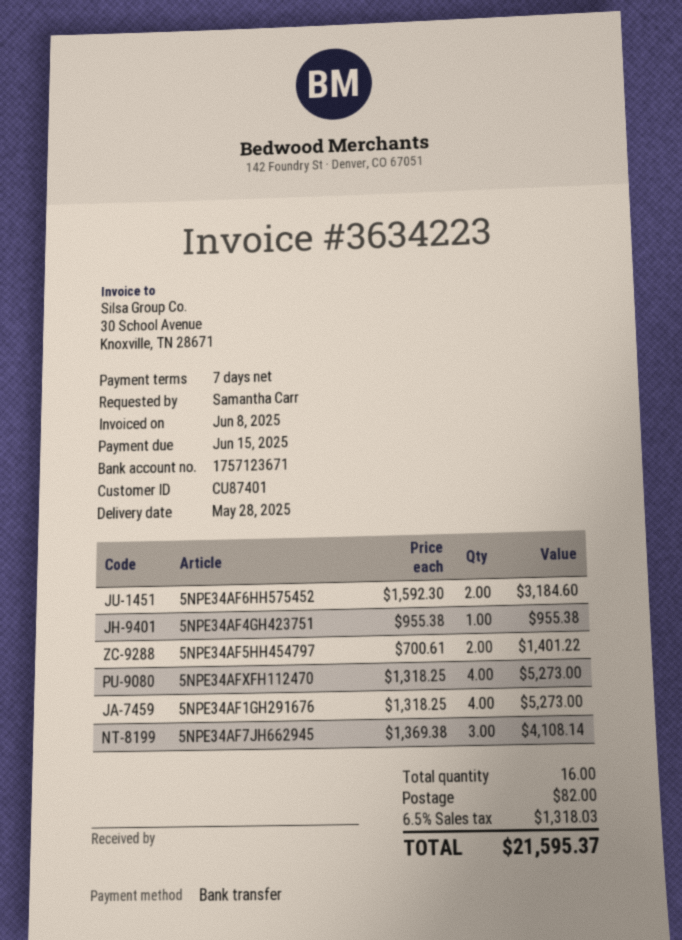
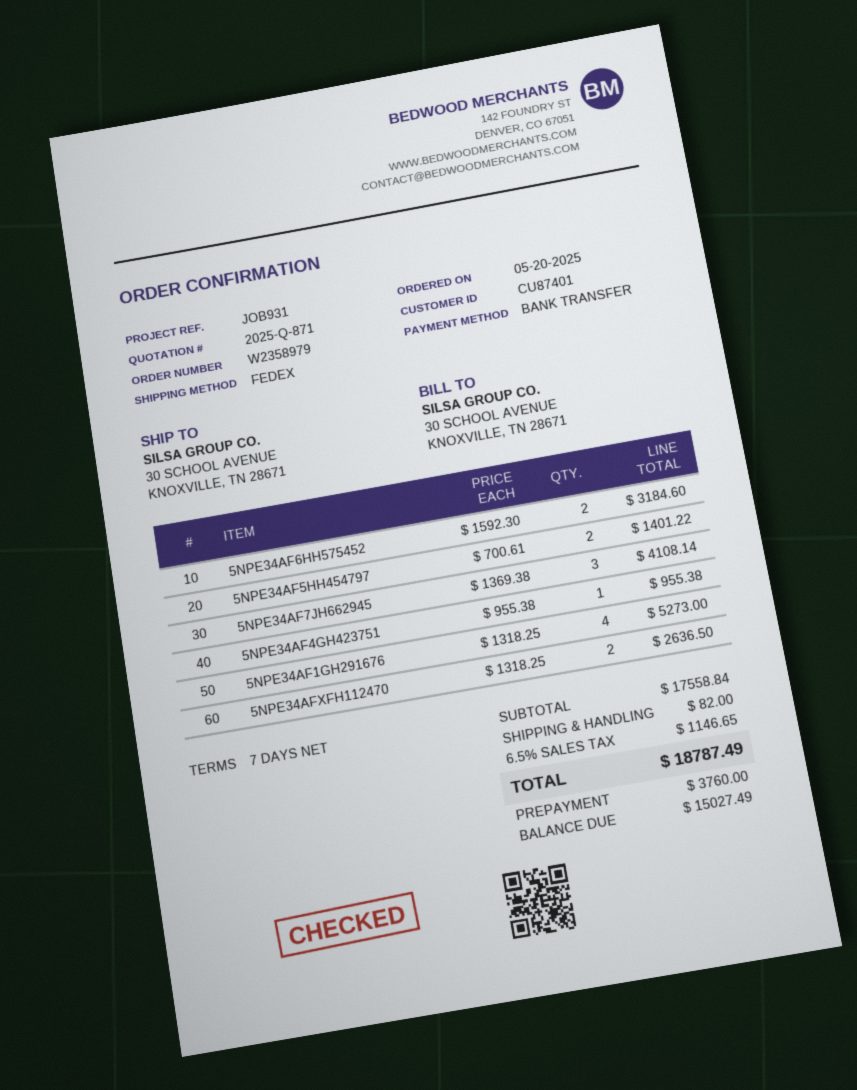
5NPE34AFXFH112470: 4 x 1318.25 = 5273.00 -> 2 x 1318.25 = 2636.50
tax: 6.5% = 1318.03 -> 6.5% = 1146.65
total: 21595.37 -> 18787.49

